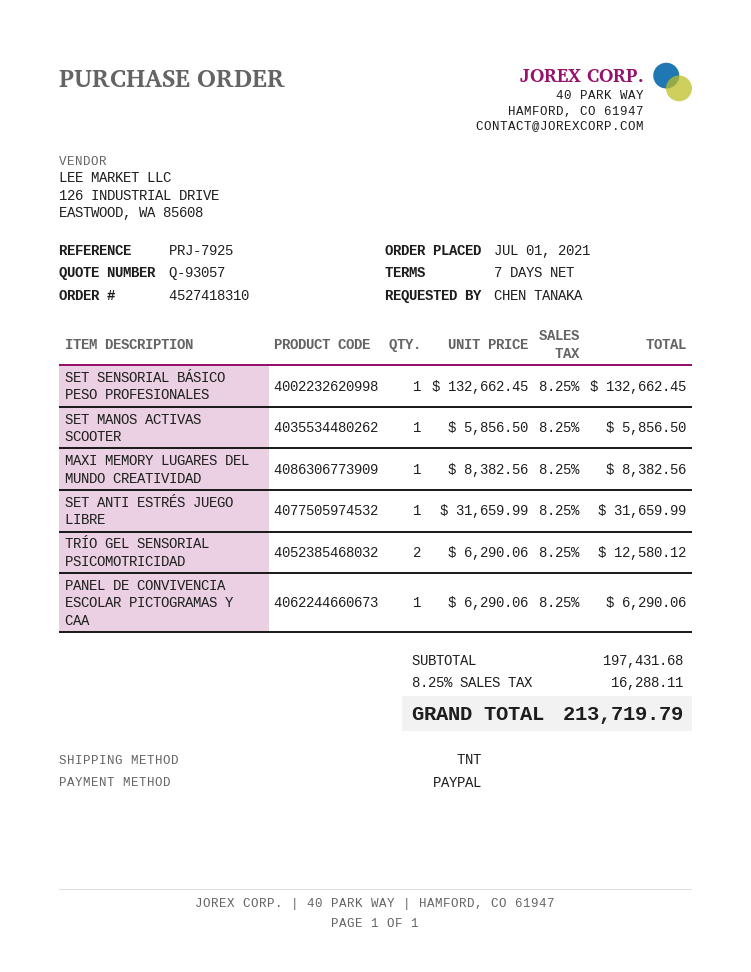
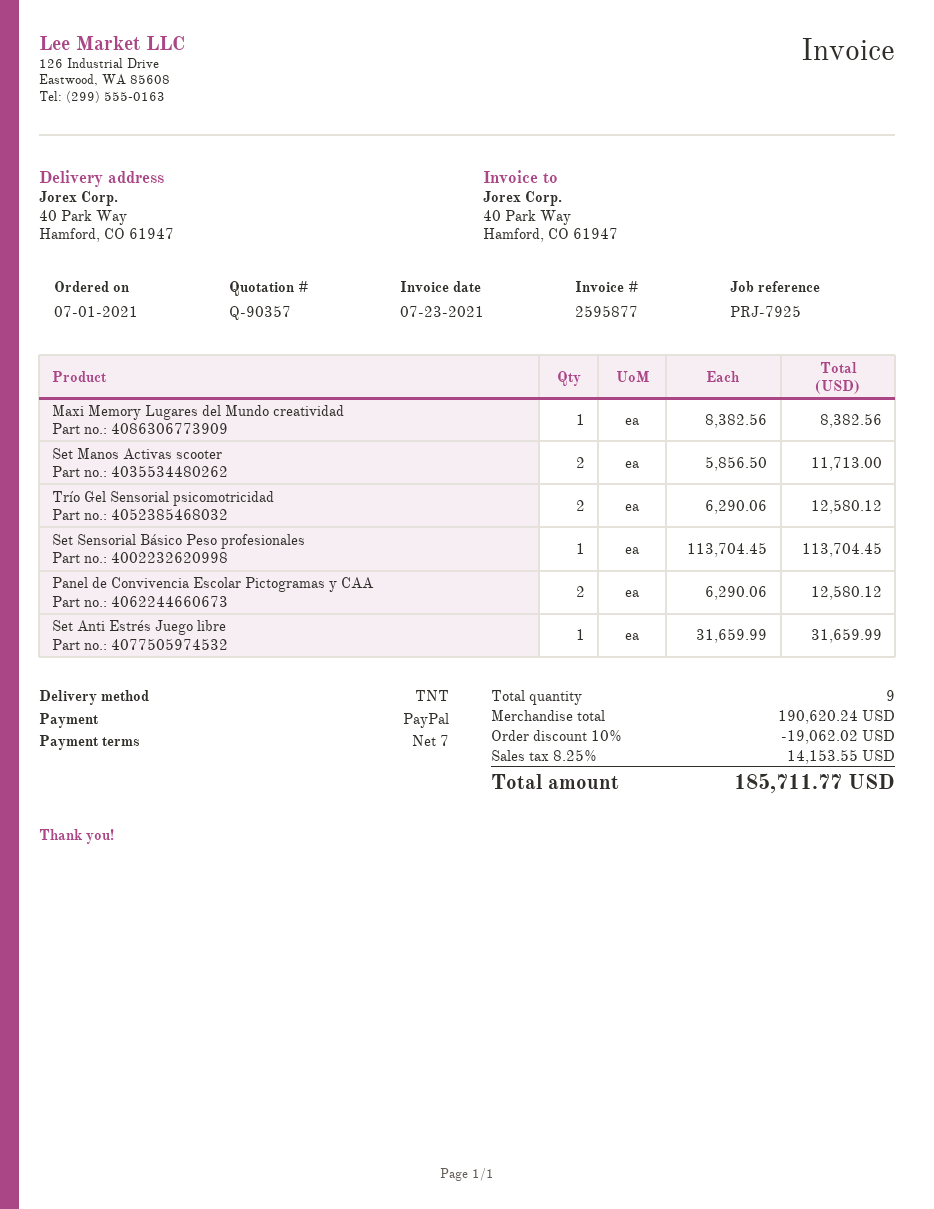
quote number: Q-93057 -> Q-90357
SET SENSORIAL BÁSICO PESO PROFESIONALES: 1 x 132662.45 = 132662.45 -> 1 x 113704.45 = 113704.45
SET MANOS ACTIVAS SCOOTER: 1 x 5856.50 = 5856.50 -> 2 x 5856.50 = 11713.00
PANEL DE CONVIVENCIA ESCOLAR PICTOGRAMAS Y CAA: 1 x 6290.06 = 6290.06 -> 2 x 6290.06 = 12580.12
subtotal: 197431.68 -> 190620.24
discount: none -> 10% = 19062.02
tax: 8.25% = 16288.11 -> 8.25% = 14153.55
total: 213719.79 -> 185711.77

